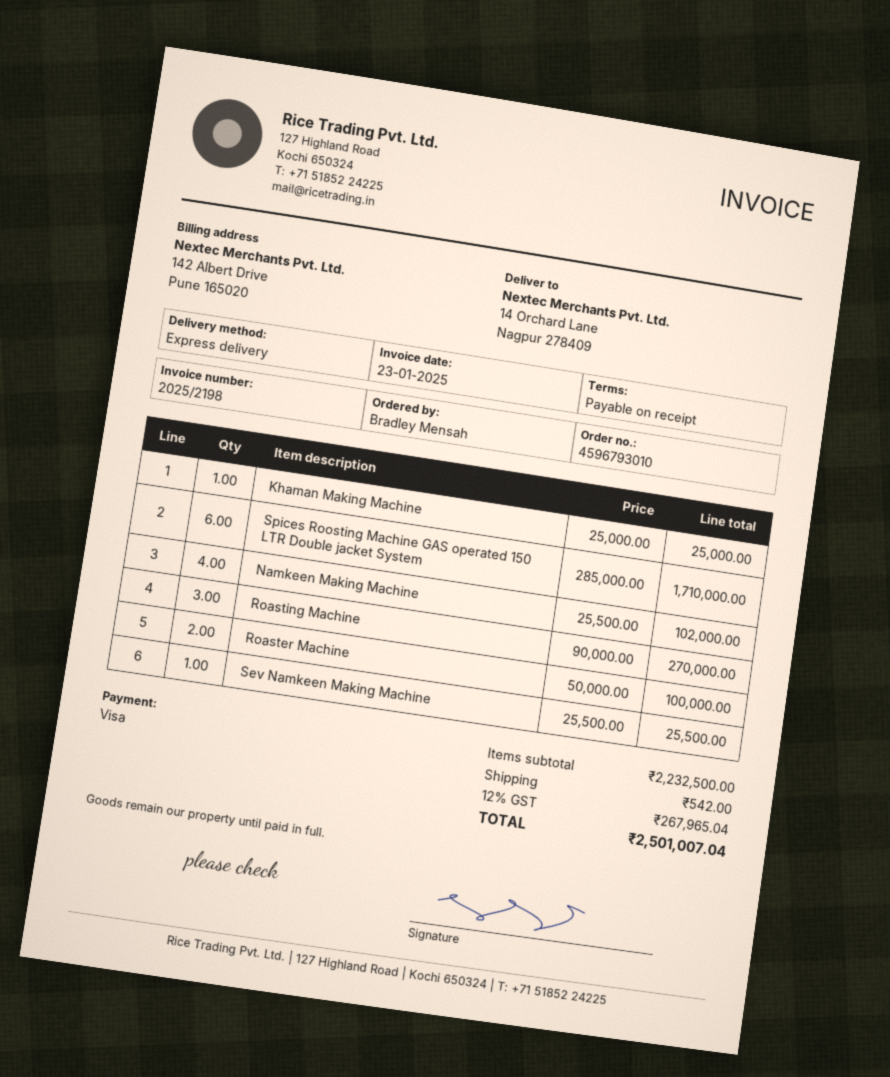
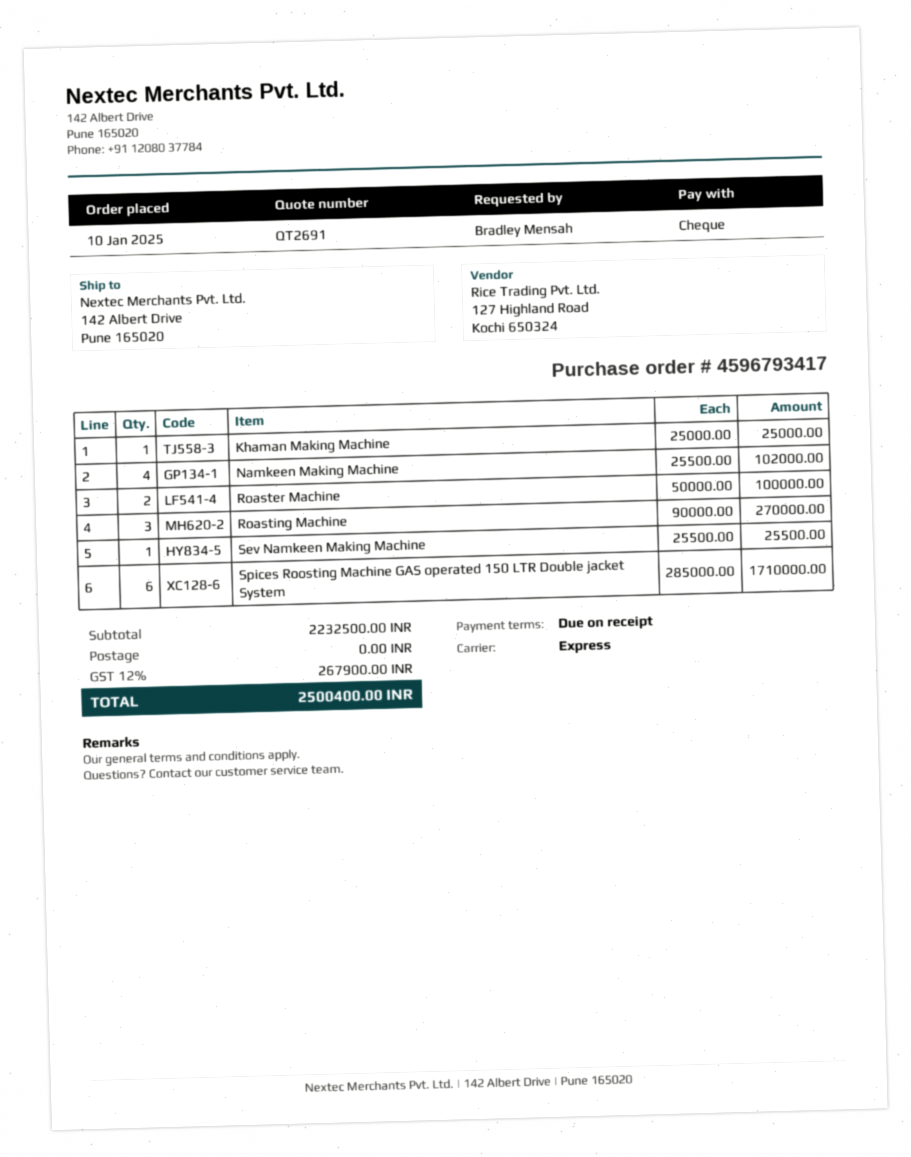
order number: 4596793010 -> 4596793417
payment method: Visa -> cheque
ship to: 14 Orchard Lane, Nagpur 278409 -> 142 Albert Drive, Pune 165020
shipping: 542.00 -> 0.00
tax: 12% = 267965.04 -> 12% = 267900.00
total: 2501007.04 -> 2500400.00

